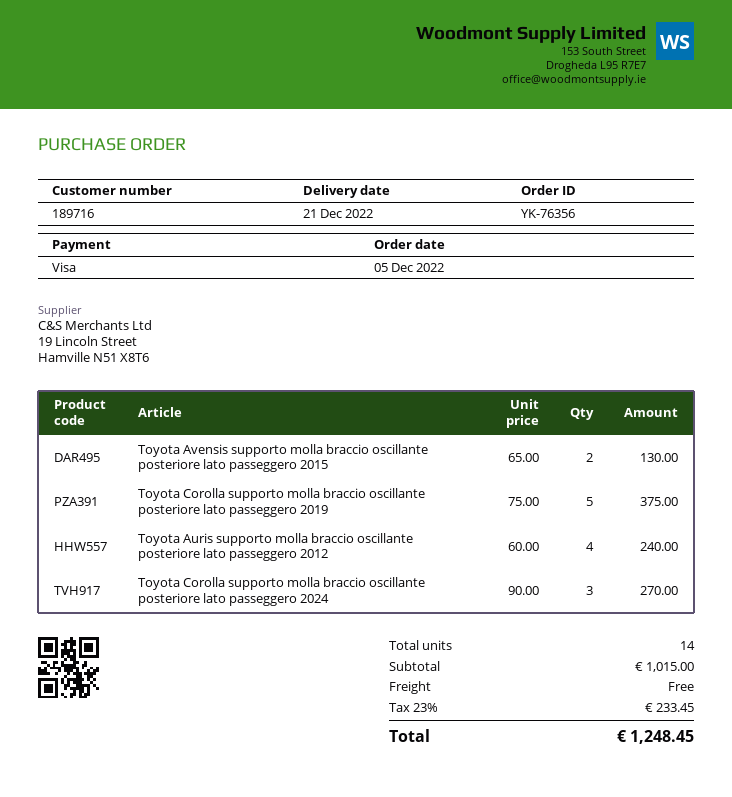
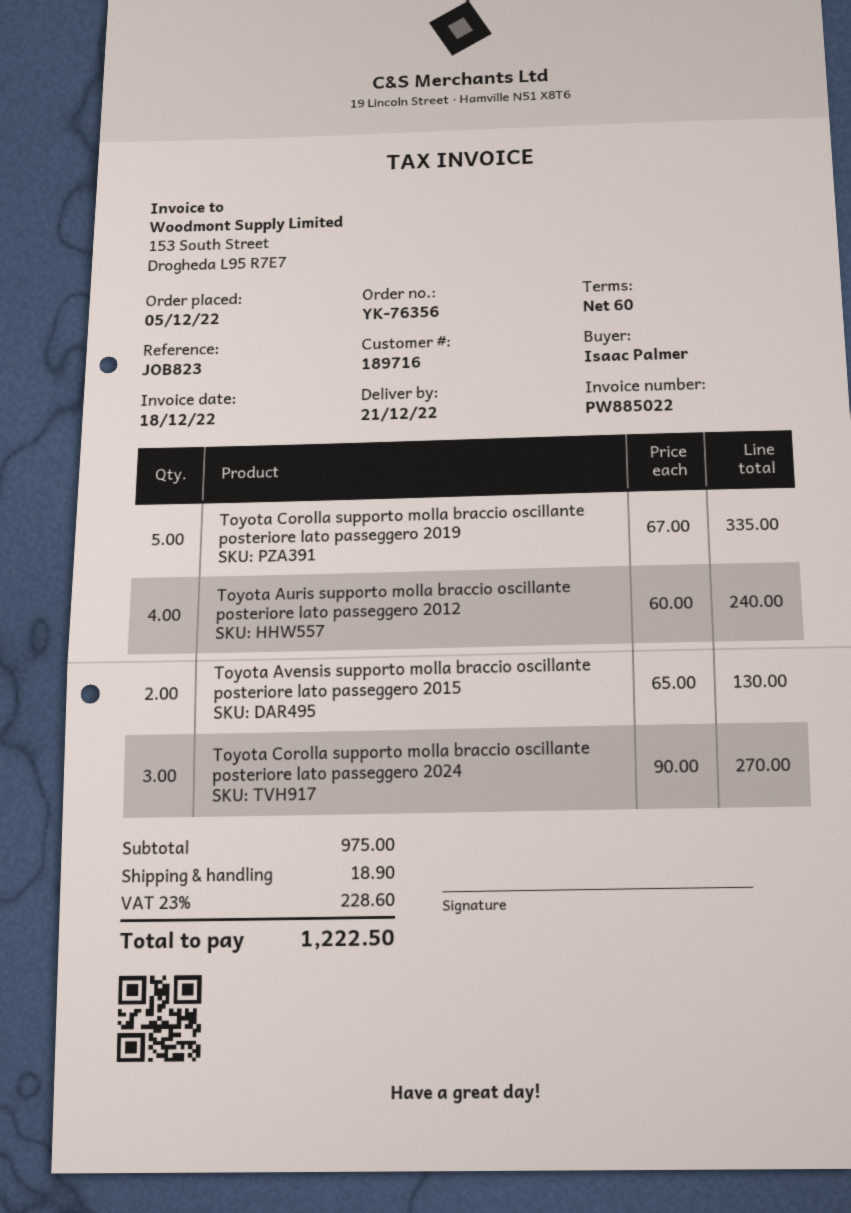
Toyota Corolla supporto molla braccio oscillante posteriore lato passeggero 2019: 5 x 75.00 = 375.00 -> 5 x 67.00 = 335.00
subtotal: 1015.00 -> 975.00
shipping: 0.00 -> 18.90
tax: 23% = 233.45 -> 23% = 228.60
total: 1248.45 -> 1222.50

